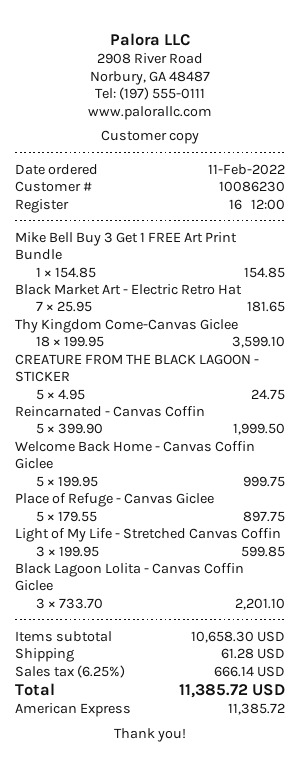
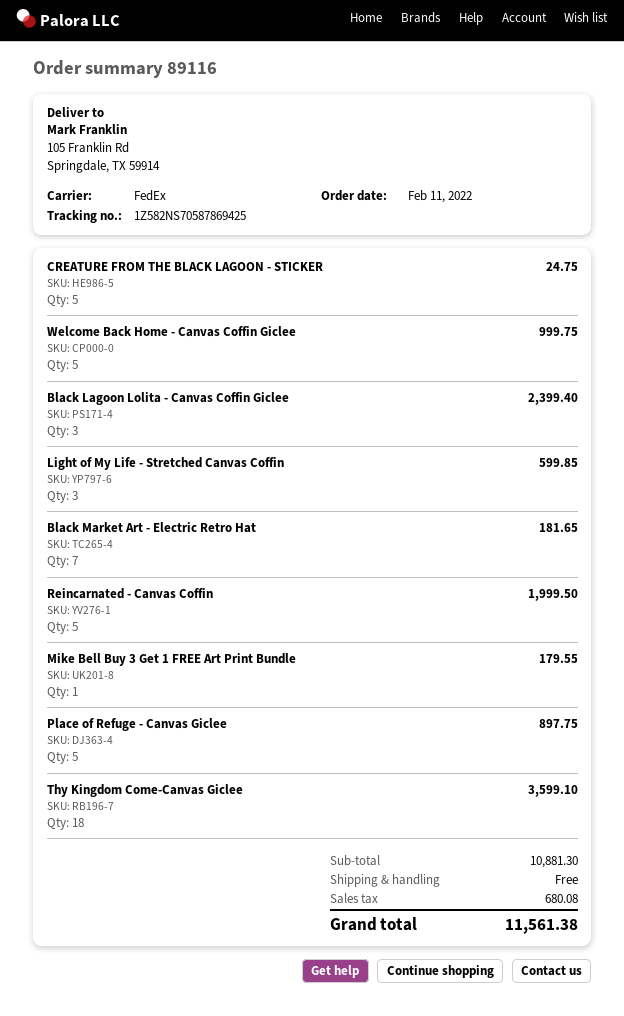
Mike Bell Buy 3 Get 1 FREE Art Print Bundle: 1 for 154.85 -> 1 for 179.55
Black Lagoon Lolita - Canvas Coffin Giclee: 3 for 2201.10 -> 3 for 2399.40
subtotal: 10658.30 -> 10881.30
shipping: 61.28 -> 0.00
tax: 666.14 -> 680.08
total: 11385.72 -> 11561.38

